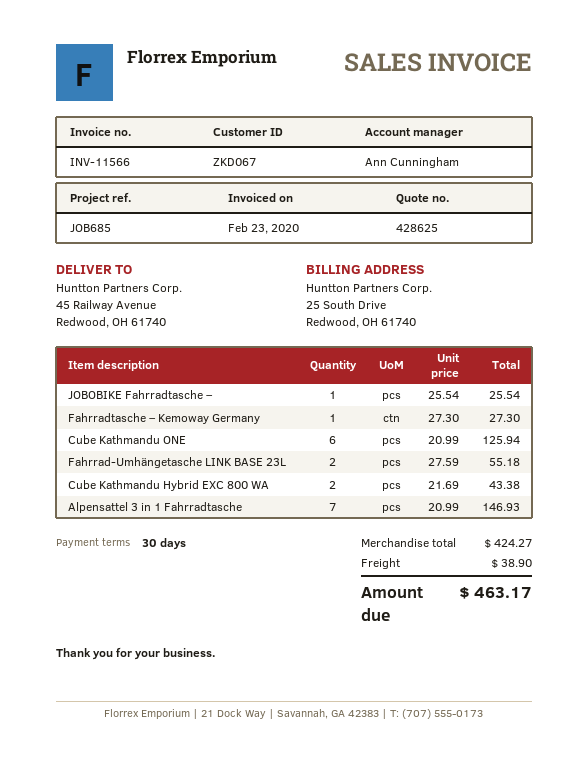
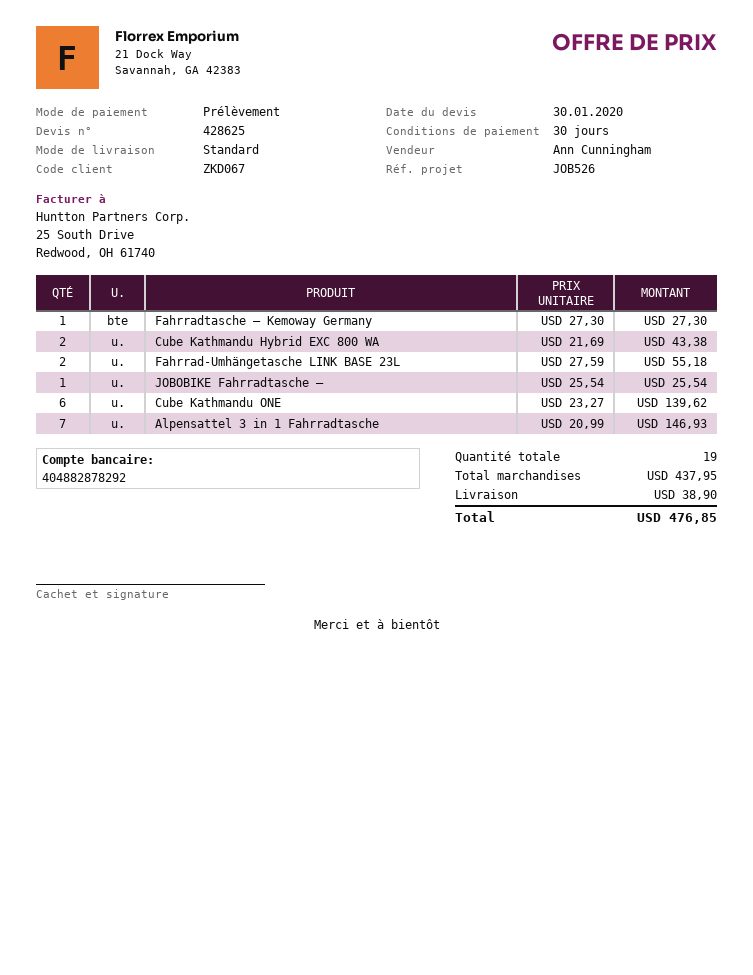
reference: JOB685 -> JOB526
Cube Kathmandu ONE: 6 x 20.99 = 125.94 -> 6 x 23.27 = 139.62
subtotal: 424.27 -> 437.95
total: 463.17 -> 476.85

